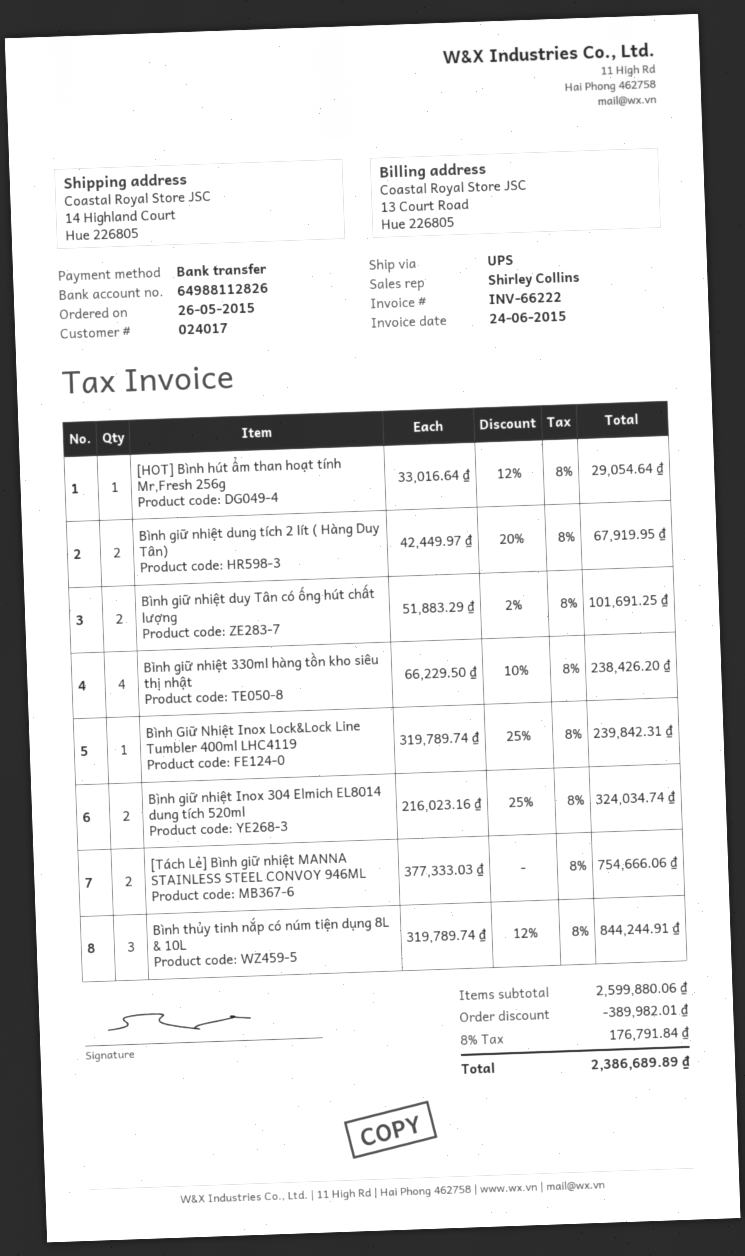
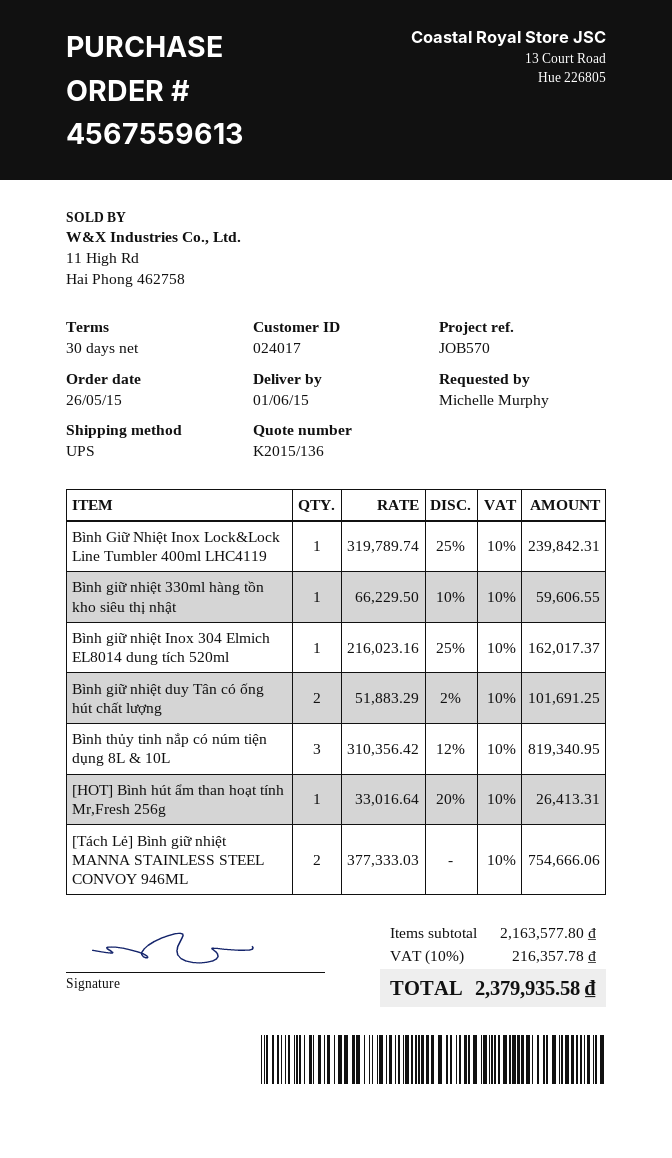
[HOT] Bình hút ẩm than hoạt tính Mr,Fresh 256g: 1 x 33016.64 - 12% = 29054.64 -> 1 x 33016.64 - 20% = 26413.31
Bình giữ nhiệt dung tích 2 lít ( Hàng Duy Tân): 2 x 42449.97 - 20% = 67919.95 -> none
Bình giữ nhiệt 330ml hàng tồn kho siêu thị nhật: 4 x 66229.50 - 10% = 238426.20 -> 1 x 66229.50 - 10% = 59606.55
Bình giữ nhiệt Inox 304 Elmich EL8014 dung tích 520ml: 2 x 216023.16 - 25% = 324034.74 -> 1 x 216023.16 - 25% = 162017.37
Bình thủy tinh nắp có núm tiện dụng 8L & 10L: 3 x 319789.74 - 12% = 844244.91 -> 3 x 310356.42 - 12% = 819340.95
subtotal: 2599880.06 -> 2163577.80
discount: 389982.01 -> none
tax: 8% = 176791.84 -> 10% = 216357.78
total: 2386689.89 -> 2379935.58

